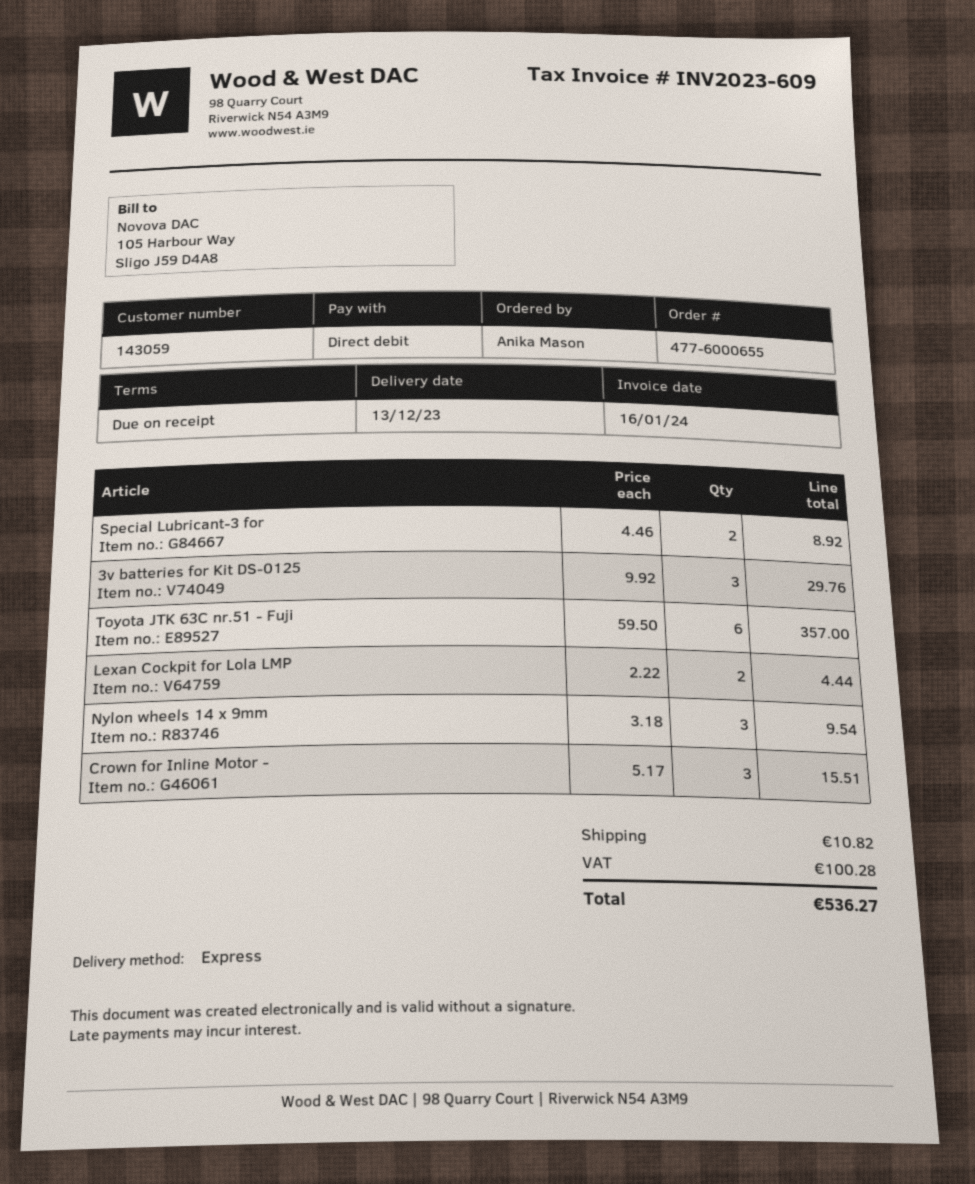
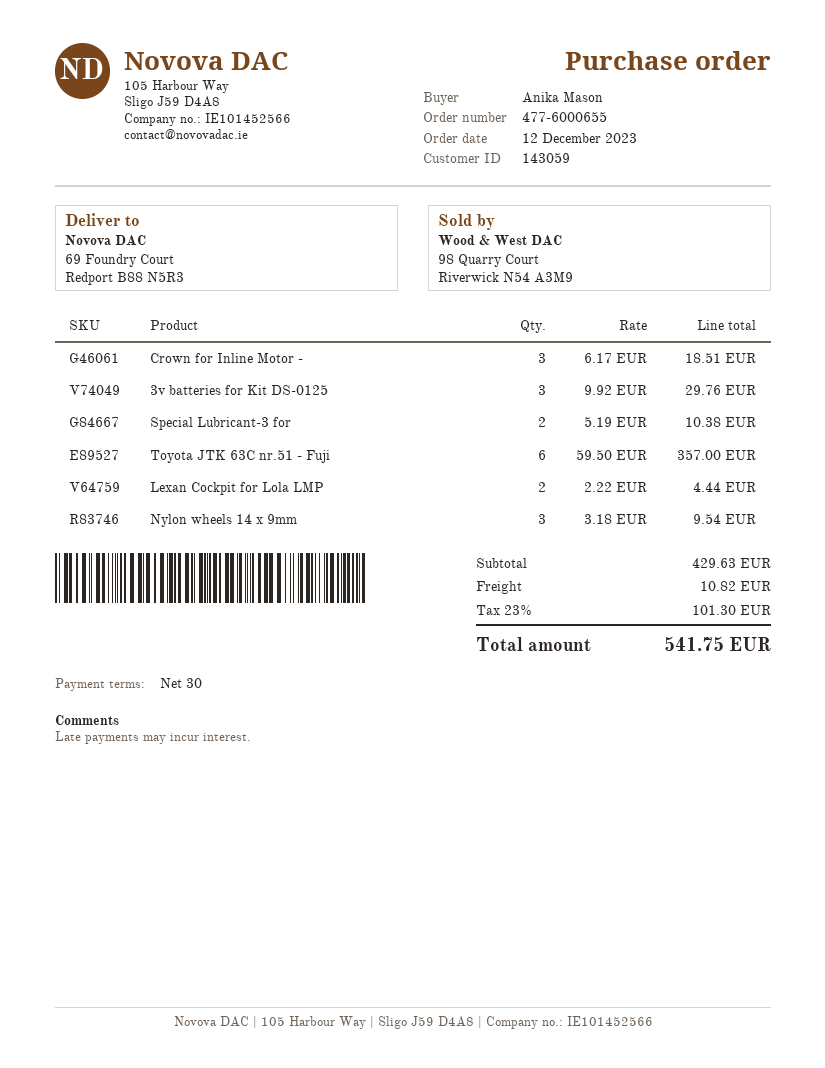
payment terms: on receipt -> 30 days
Special Lubricant-3 for: 2 x 4.46 = 8.92 -> 2 x 5.19 = 10.38
Crown for Inline Motor -: 3 x 5.17 = 15.51 -> 3 x 6.17 = 18.51
tax: 100.28 -> 101.30
total: 536.27 -> 541.75

